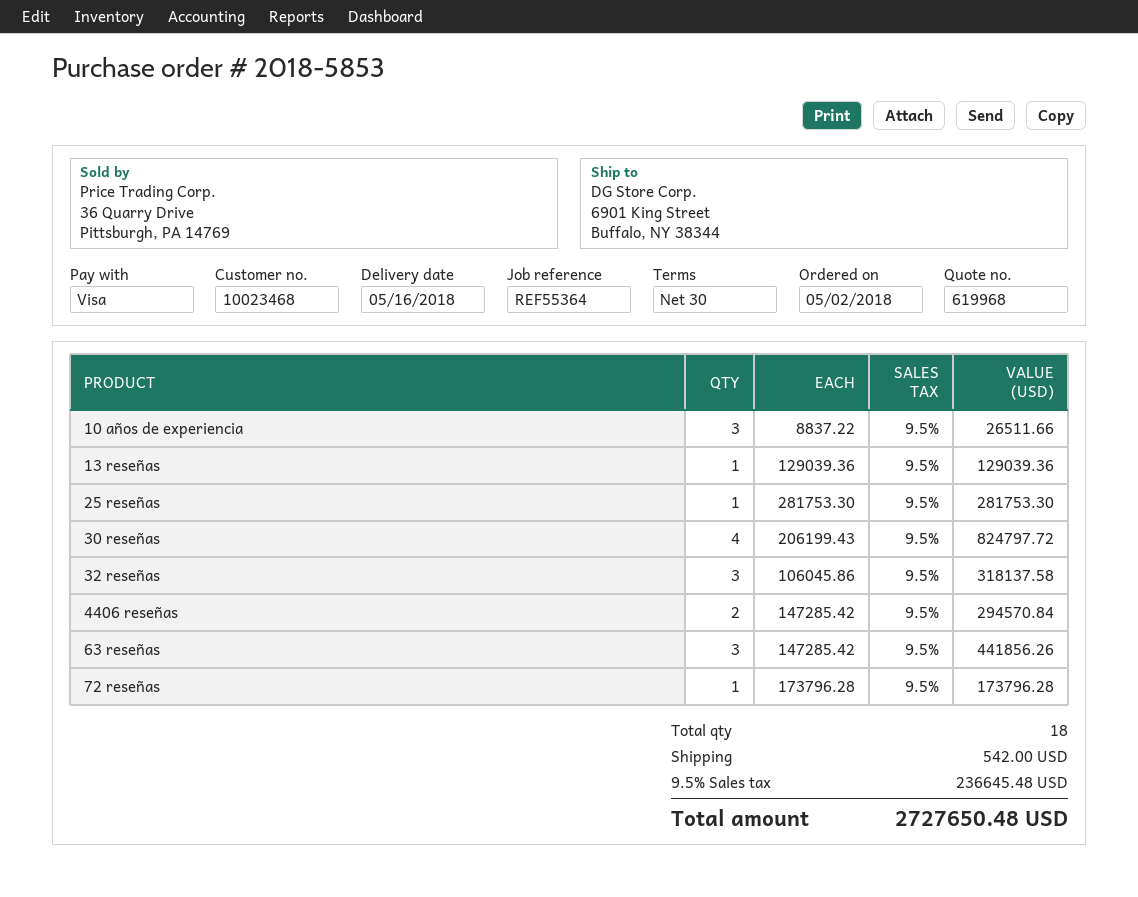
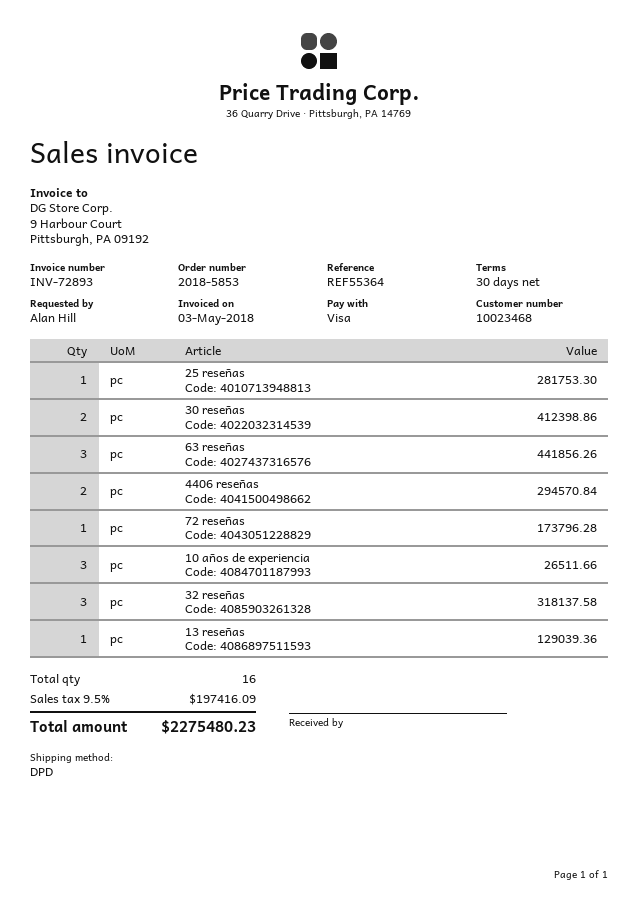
30 reseñas: 4 for 824797.72 -> 2 for 412398.86
total quantity: 18 -> 16
shipping: 542.00 -> none
tax: 9.5% = 236645.48 -> 9.5% = 197416.09
total: 2727650.48 -> 2275480.23

